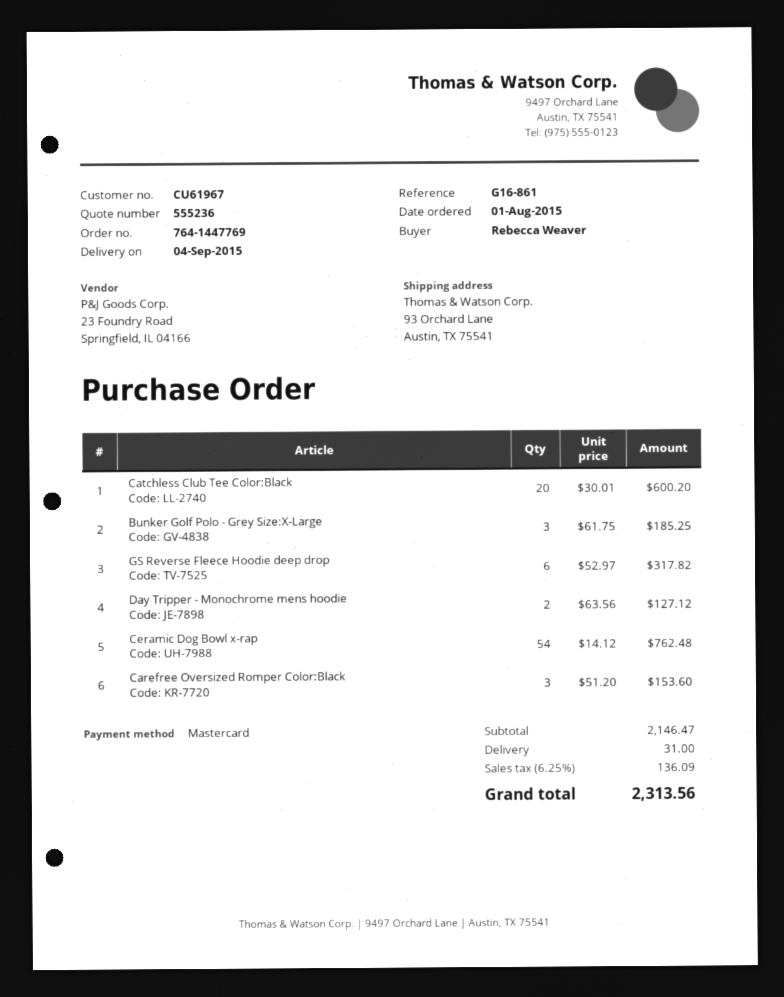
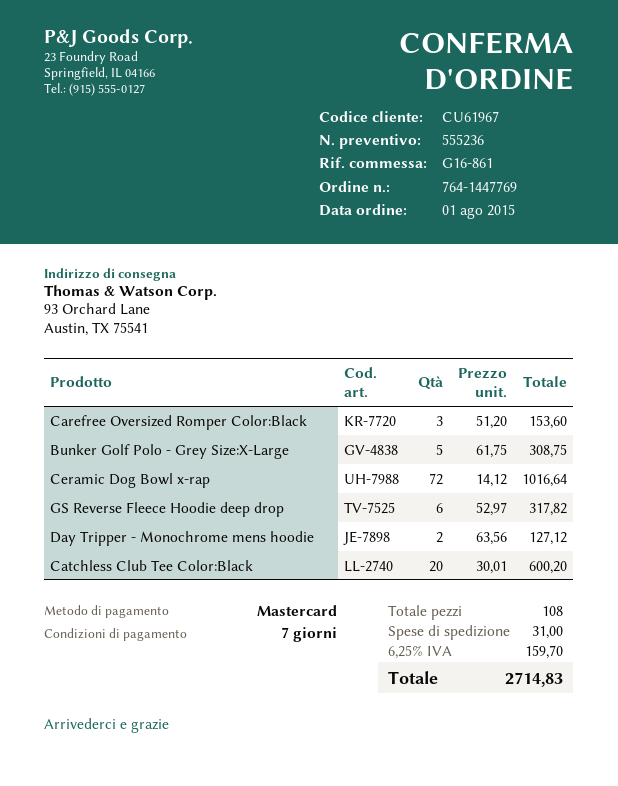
Bunker Golf Polo - Grey Size:X-Large: 3 x 61.75 = 185.25 -> 5 x 61.75 = 308.75
Ceramic Dog Bowl x-rap: 54 x 14.12 = 762.48 -> 72 x 14.12 = 1016.64
tax: 6.25% = 136.09 -> 6.25% = 159.70
total: 2313.56 -> 2714.83

